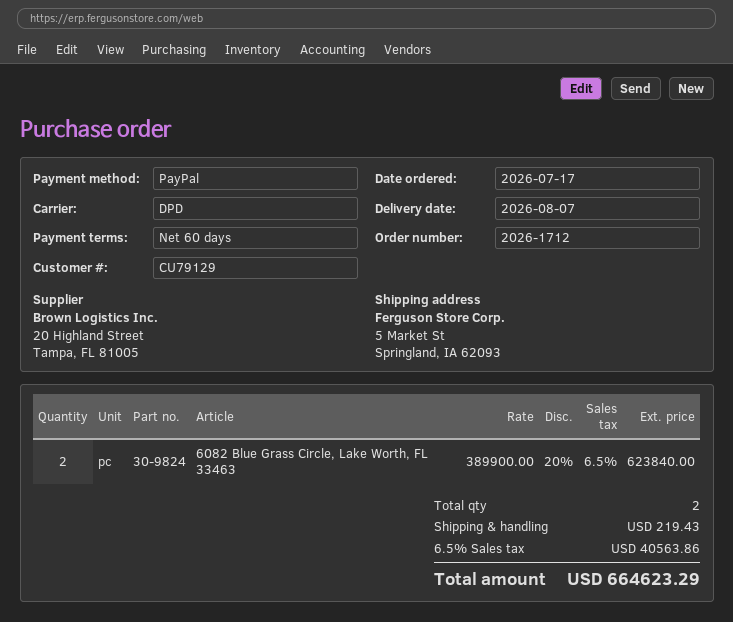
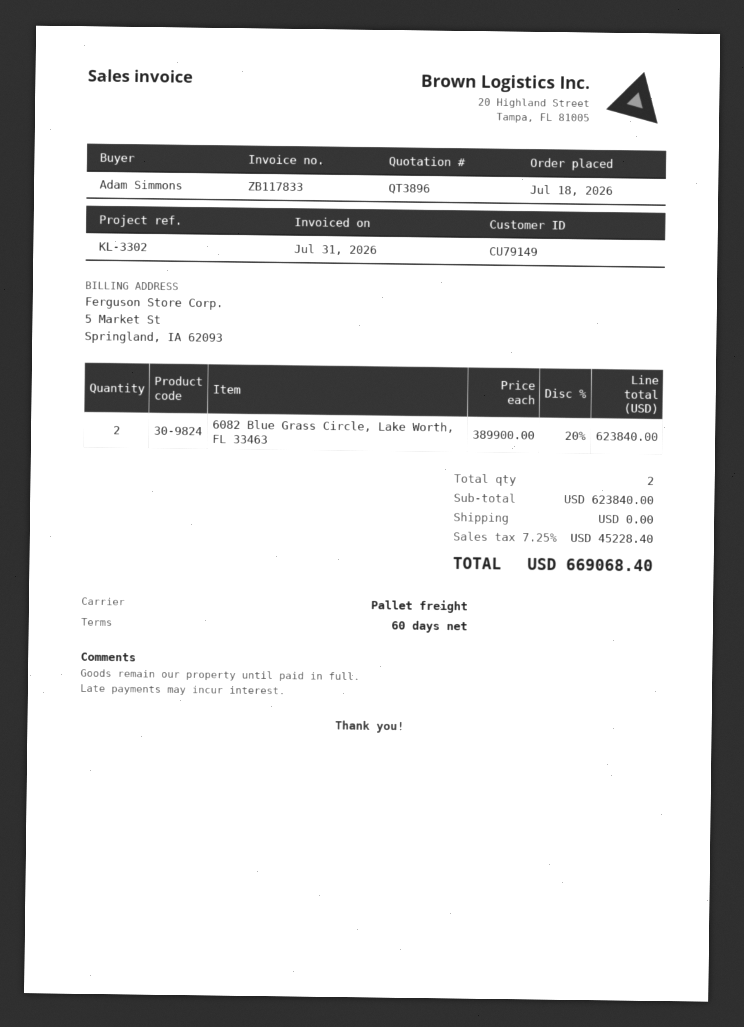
order date: 2026-07-17 -> 2026-07-18
customer number: CU79129 -> CU79149
shipping method: DPD -> pallet freight
shipping: 219.43 -> 0.00
tax: 6.5% = 40563.86 -> 7.25% = 45228.40
total: 664623.29 -> 669068.40

